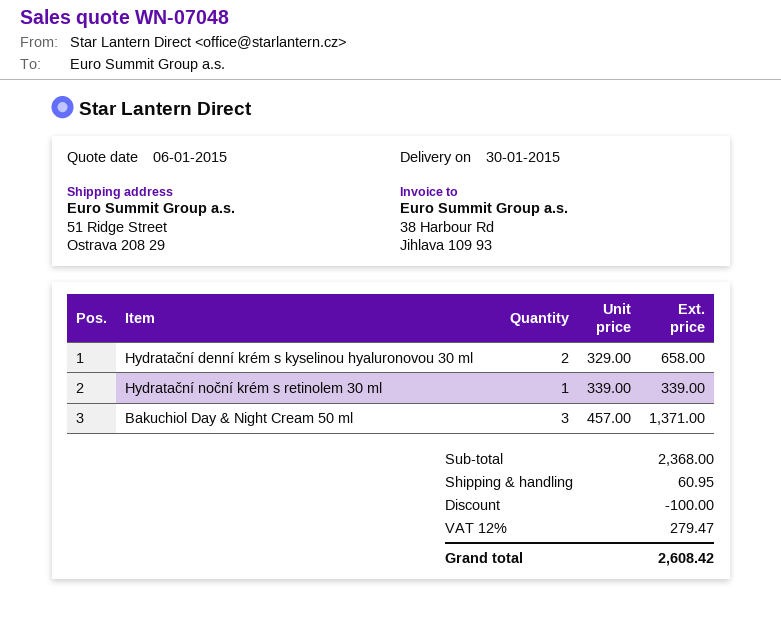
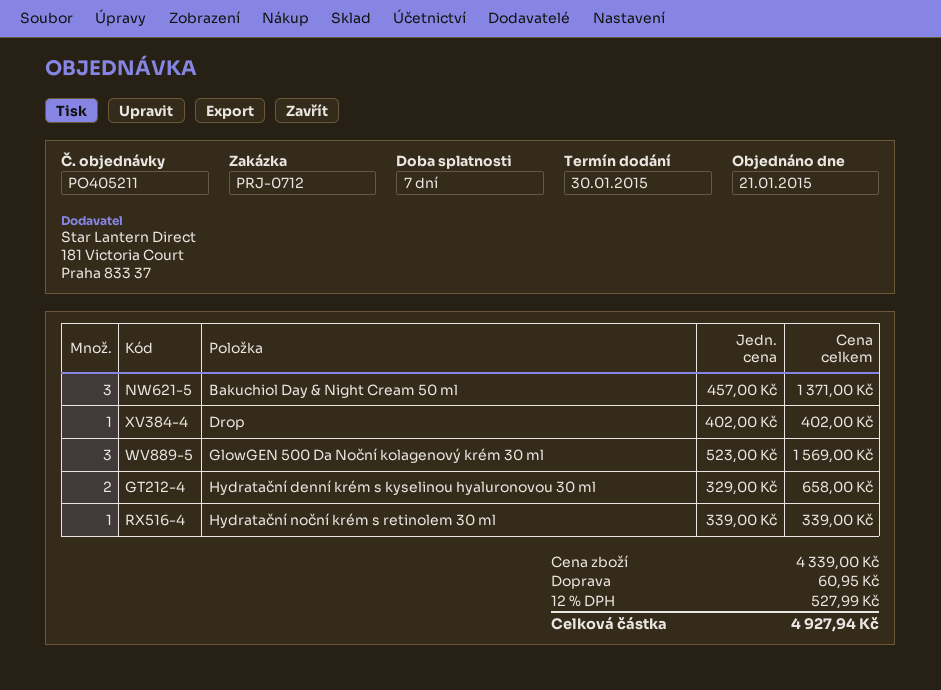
Drop: none -> 1 x 402.00 = 402.00
GlowGEN 500 Da Noční kolagenový krém 30 ml: none -> 3 x 523.00 = 1569.00
subtotal: 2368.00 -> 4339.00
discount: 100.00 -> none
tax: 12% = 279.47 -> 12% = 527.99
total: 2608.42 -> 4927.94

